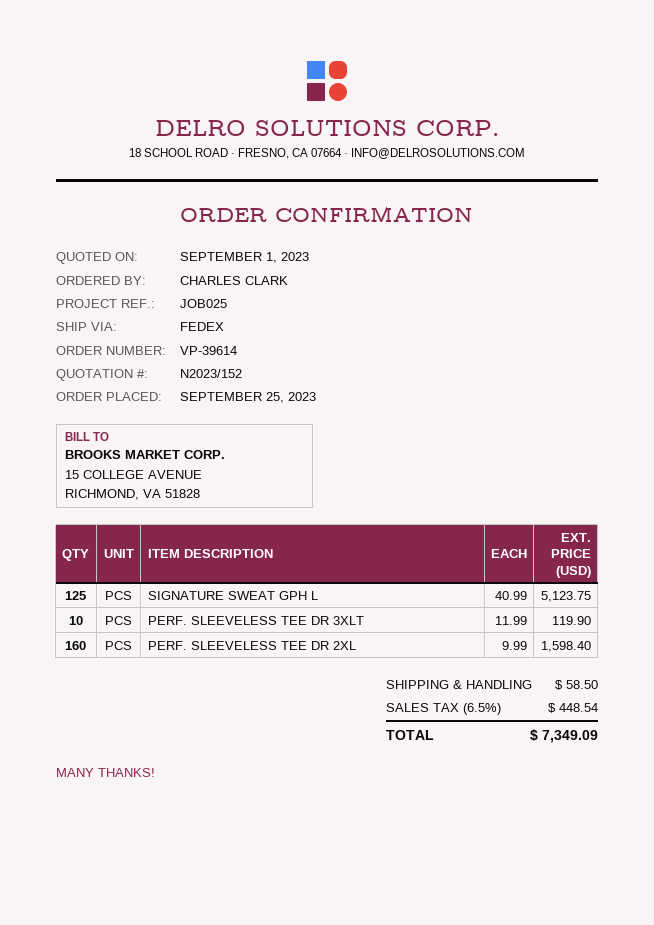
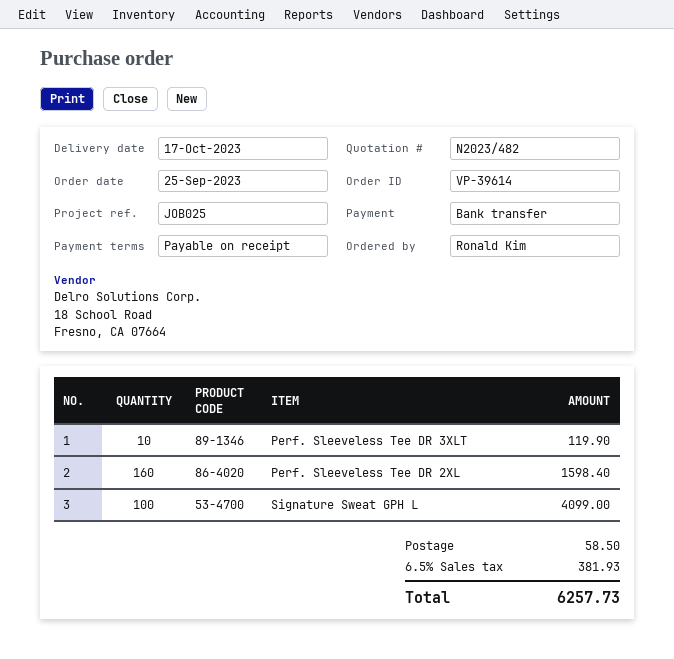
quote number: N2023/152 -> N2023/482
ordered by: CHARLES CLARK -> Ronald Kim
SIGNATURE SWEAT GPH L: 125 for 5123.75 -> 100 for 4099.00
tax: 6.5% = 448.54 -> 6.5% = 381.93
total: 7349.09 -> 6257.73

